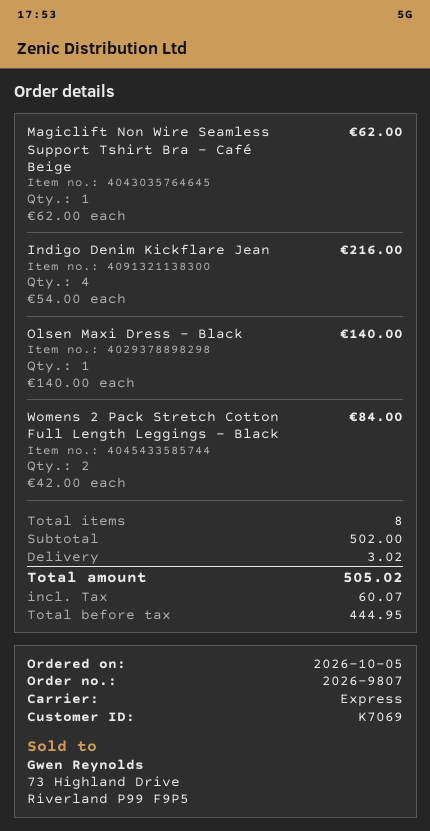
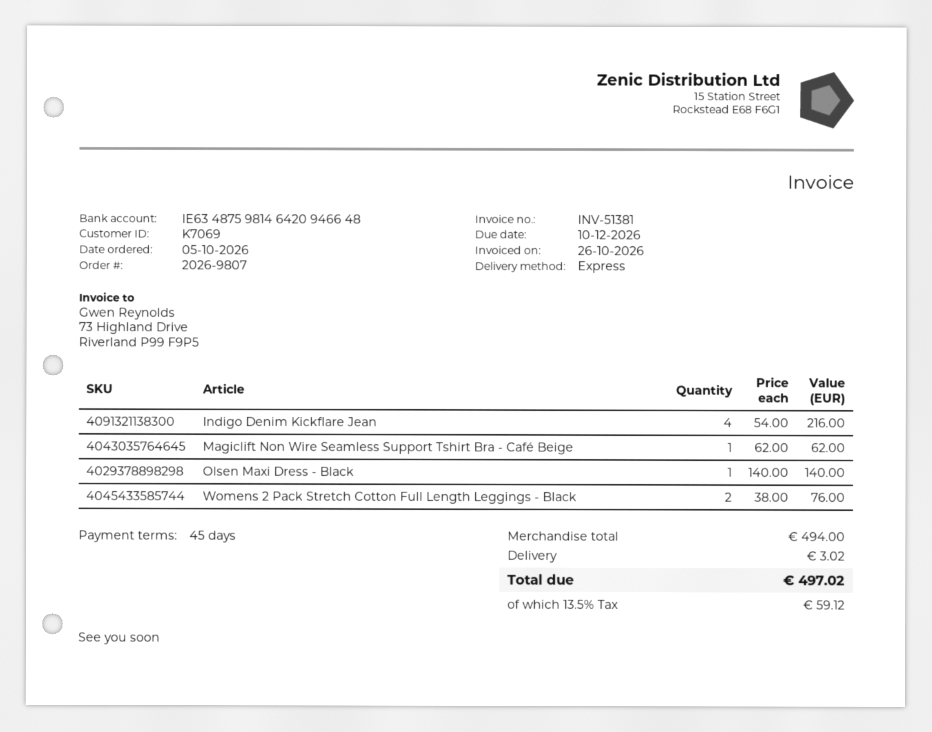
Womens 2 Pack Stretch Cotton Full Length Leggings - Black: 2 x 42.00 = 84.00 -> 2 x 38.00 = 76.00
subtotal: 502.00 -> 494.00
tax: 60.07 -> 59.12
total: 505.02 -> 497.02

